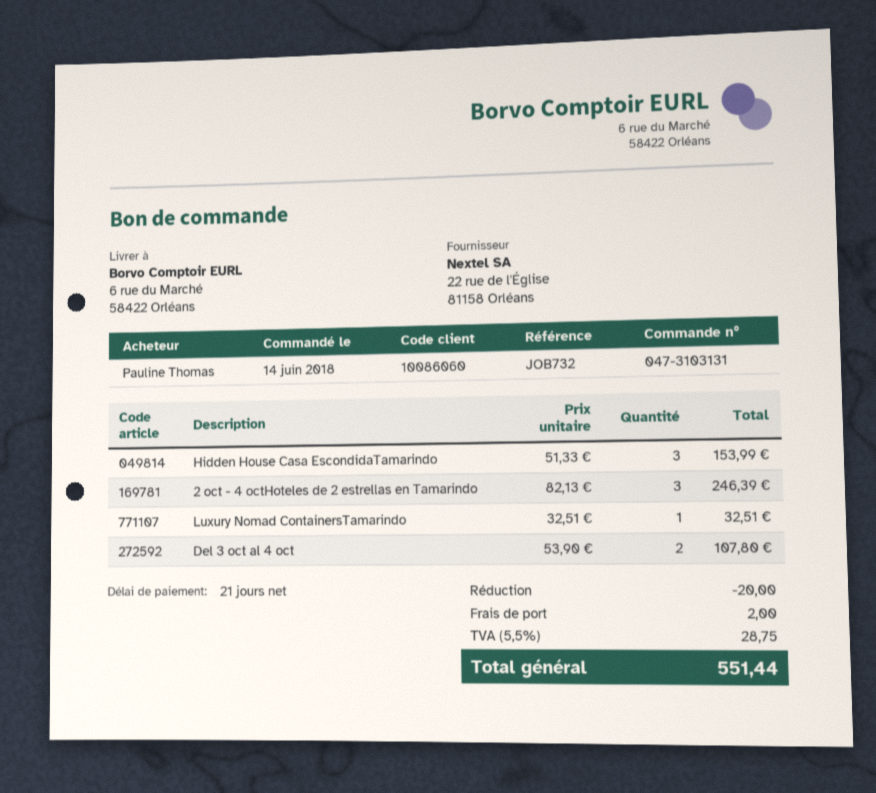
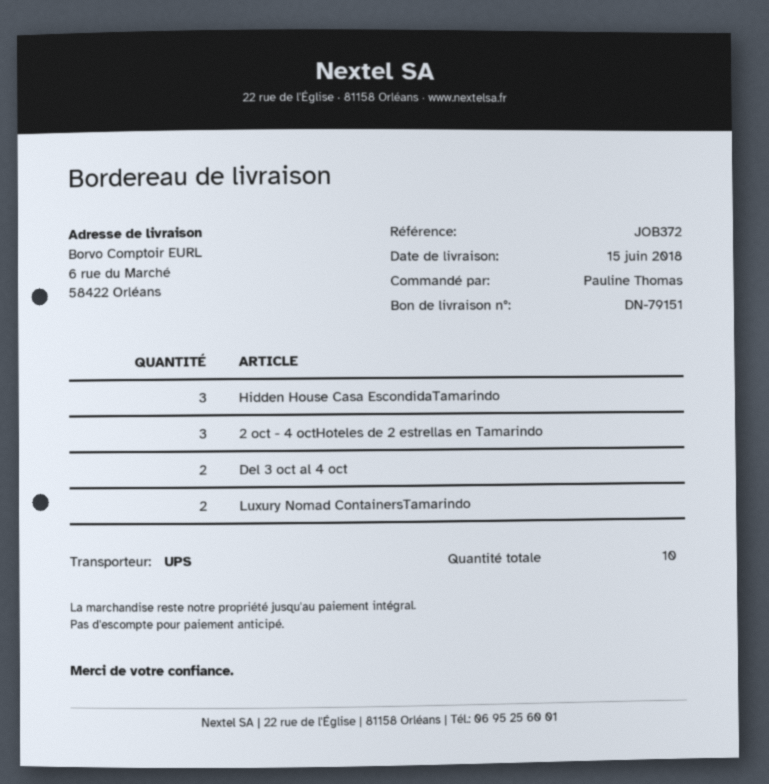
reference: JOB732 -> JOB372
Luxury Nomad ContainersTamarindo: 1 -> 2

